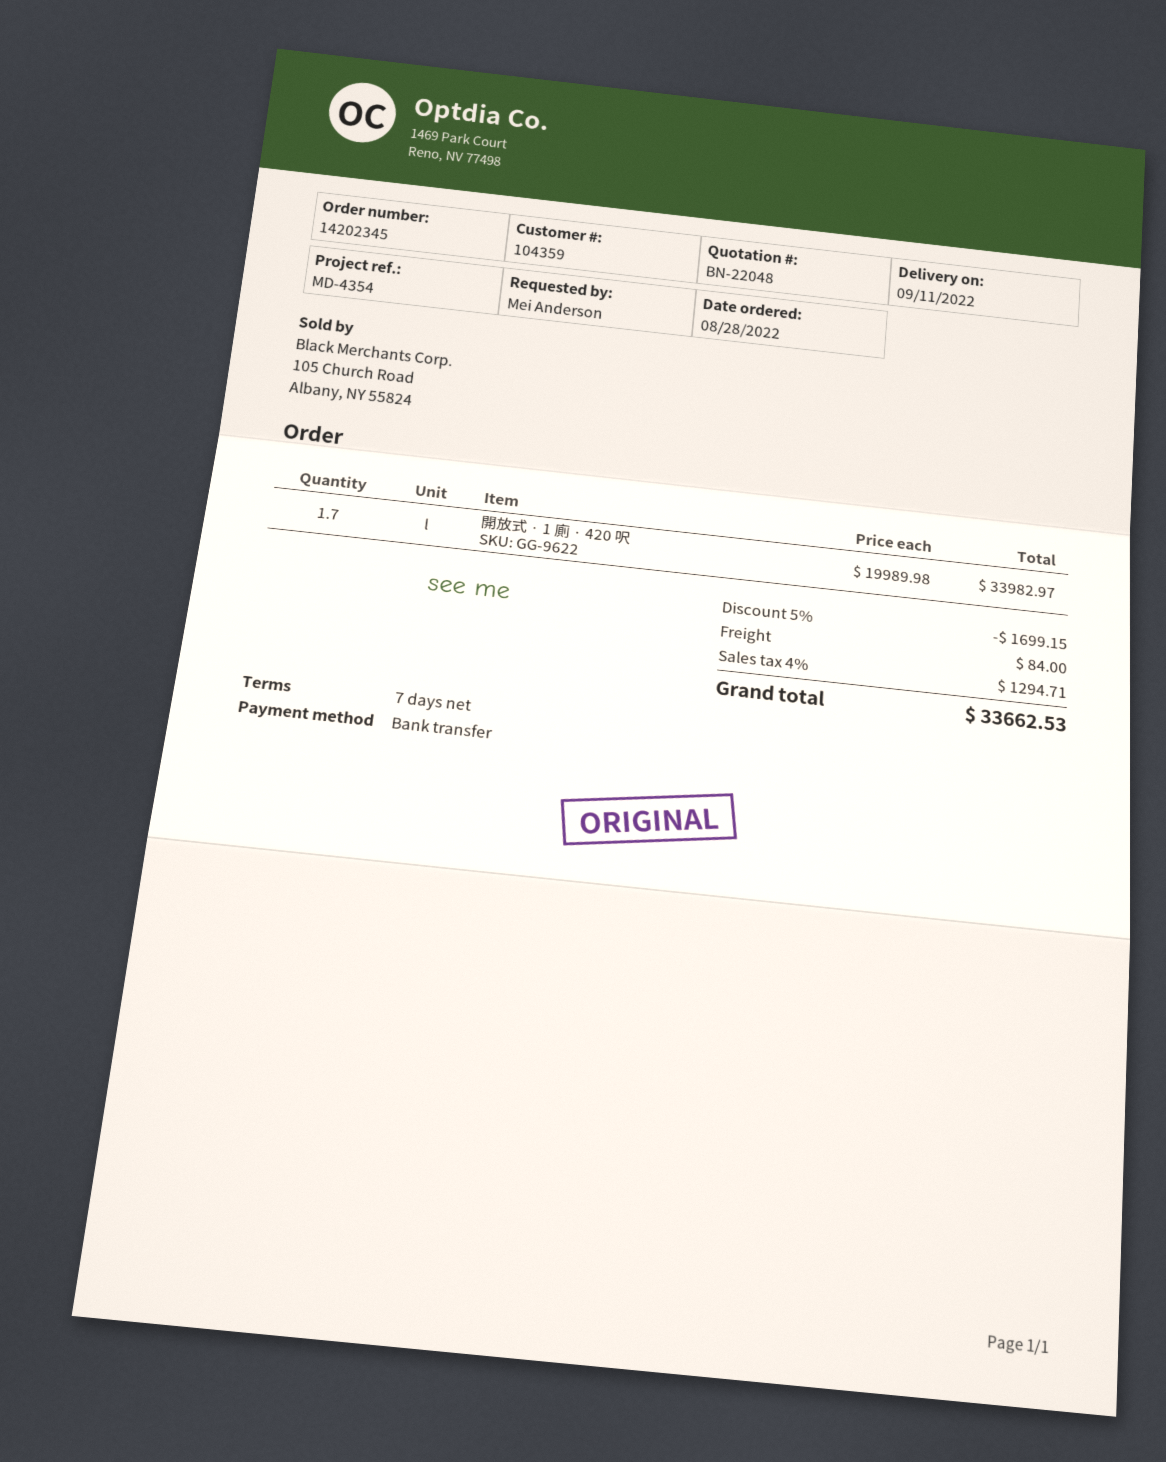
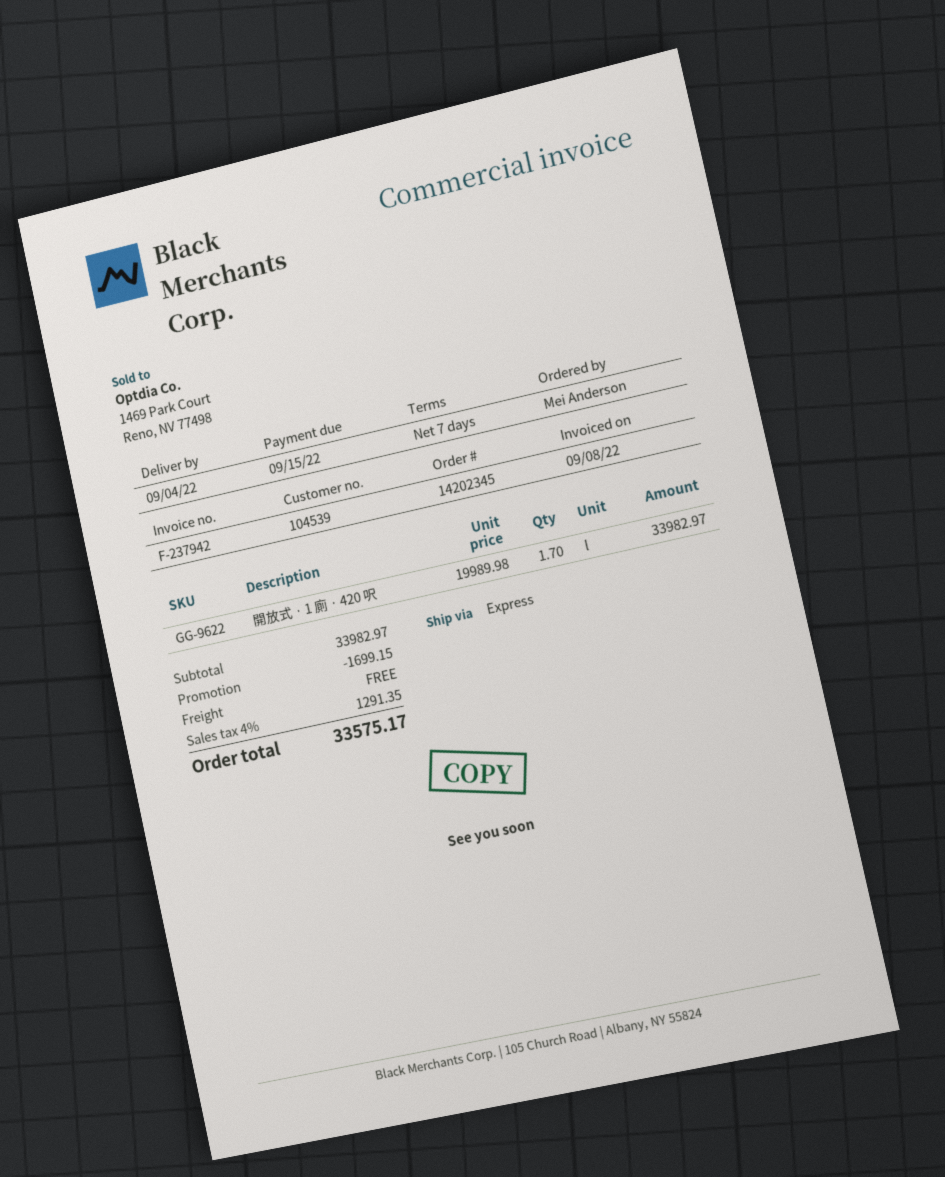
delivery date: 2022-09-11 -> 2022-09-04
customer number: 104359 -> 104539
shipping: 84.00 -> 0.00
tax: 4% = 1294.71 -> 4% = 1291.35
total: 33662.53 -> 33575.17

